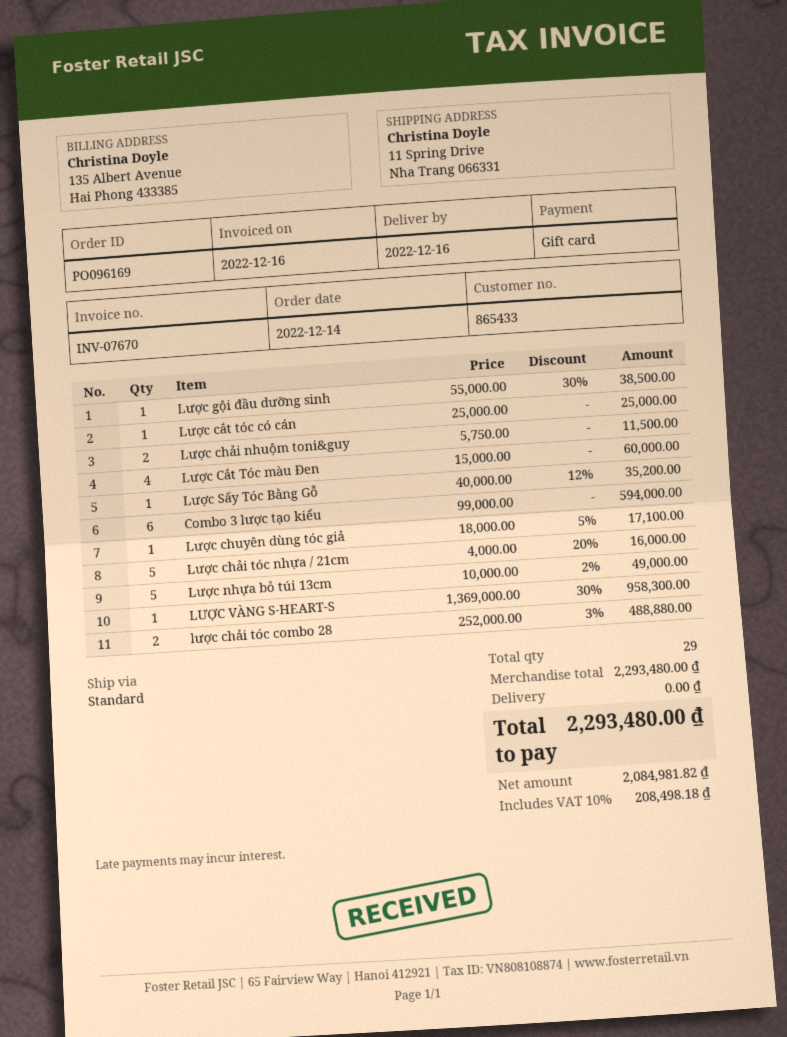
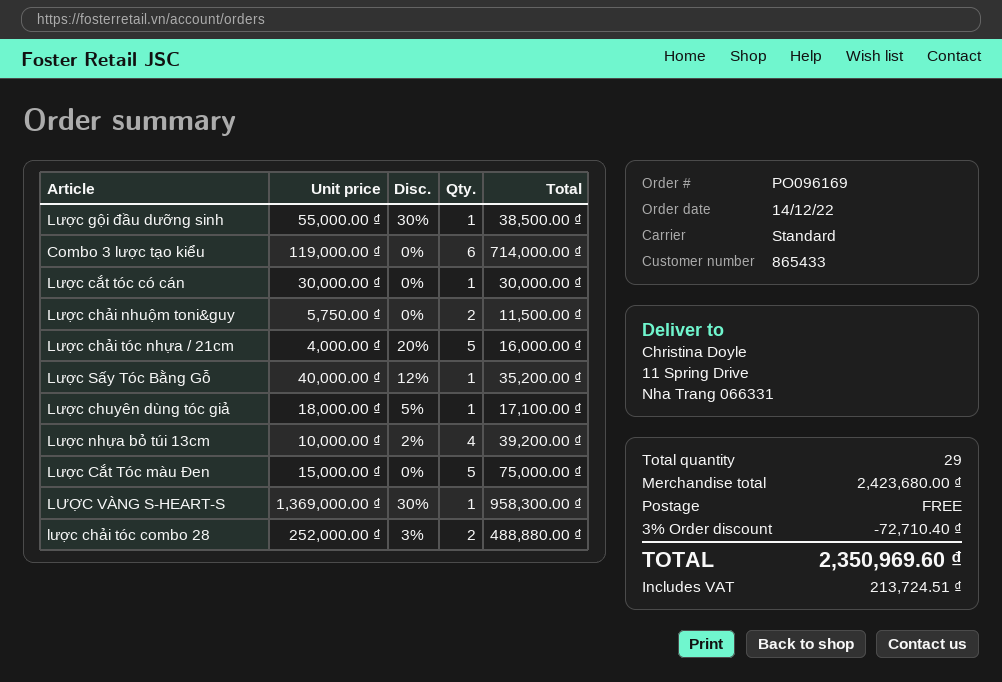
Lược cắt tóc có cán: 1 x 25000.00 = 25000.00 -> 1 x 30000.00 = 30000.00
Lược Cắt Tóc màu Đen: 4 x 15000.00 = 60000.00 -> 5 x 15000.00 = 75000.00
Combo 3 lược tạo kiểu: 6 x 99000.00 = 594000.00 -> 6 x 119000.00 = 714000.00
Lược nhựa bỏ túi 13cm: 5 x 10000.00 - 2% = 49000.00 -> 4 x 10000.00 - 2% = 39200.00
subtotal: 2293480.00 -> 2423680.00
discount: none -> 3% = 72710.40
tax: 208498.18 -> 213724.51
total: 2293480.00 -> 2350969.60

